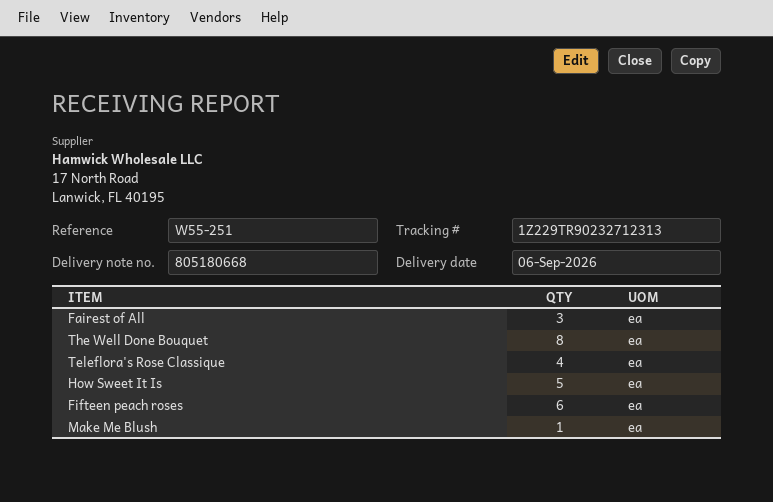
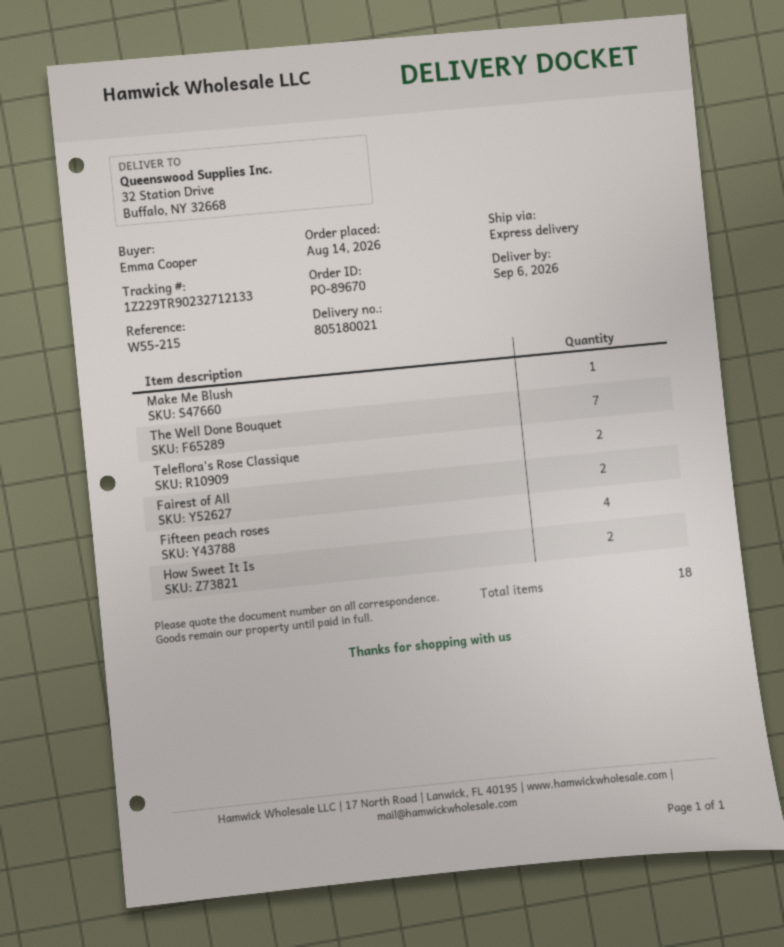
delivery note number: 805180668 -> 805180021
reference: W55-251 -> W55-215
tracking number: 1Z229TR90232712313 -> 1Z229TR90232712133
Fairest of All: 3 -> 2
The Well Done Bouquet: 8 -> 7
Teleflora's Rose Classique: 4 -> 2
How Sweet It Is: 5 -> 2
Fifteen peach roses: 6 -> 4

